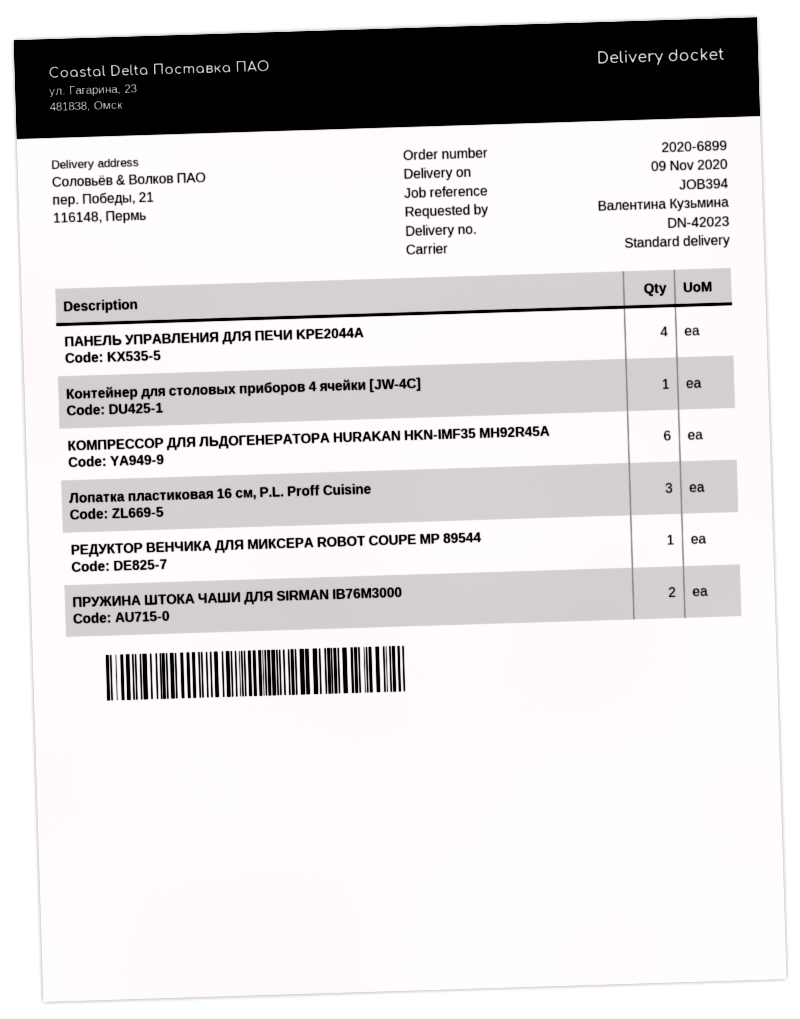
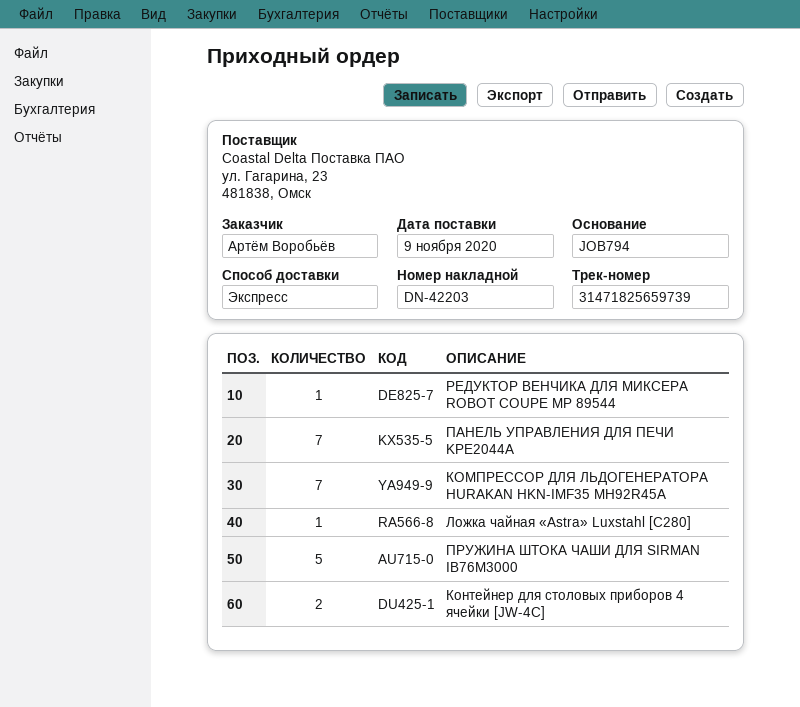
delivery note number: DN-42023 -> DN-42203
reference: JOB394 -> JOB794
ordered by: Валентина Кузьмина -> Артём Воробьёв
shipping method: standard -> express
ПАНЕЛЬ УПРАВЛЕНИЯ ДЛЯ ПЕЧИ KPE2044A: 4 -> 7
Контейнер для столовых приборов 4 ячейки [JW-4C]: 1 -> 2
КОМПРЕССОР ДЛЯ ЛЬДОГЕНЕРАТОРА HURAKAN HKN-IMF35 MH92R45A: 6 -> 7
Лопатка пластиковая 16 см, P.L. Proff Cuisine: 3 -> none
ПРУЖИНА ШТОКА ЧАШИ ДЛЯ SIRMAN IB76M3000: 2 -> 5
Ложка чайная «Astra» Luxstahl [C280]: none -> 1

